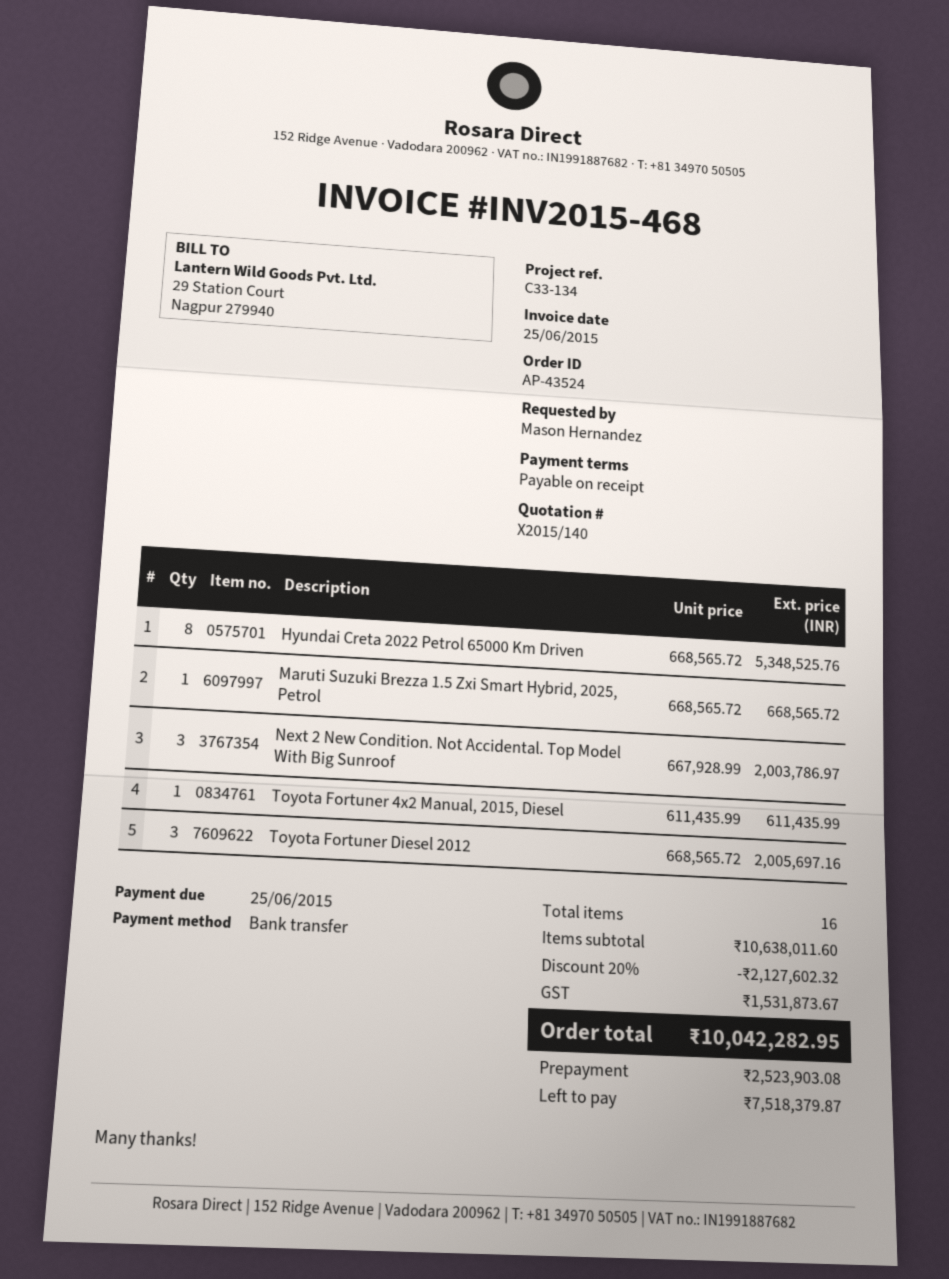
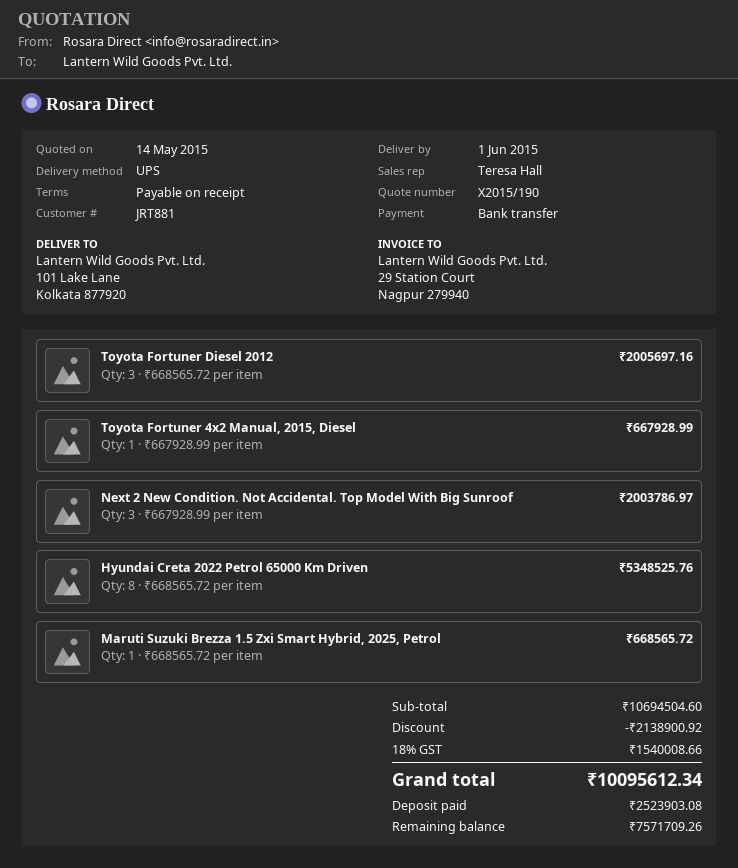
quote number: X2015/140 -> X2015/190
Toyota Fortuner 4x2 Manual, 2015, Diesel: 1 x 611435.99 = 611435.99 -> 1 x 667928.99 = 667928.99
subtotal: 10638011.60 -> 10694504.60
discount: 2127602.32 -> 2138900.92
tax: 1531873.67 -> 1540008.66
total: 10042282.95 -> 10095612.34
balance: 7518379.87 -> 7571709.26

